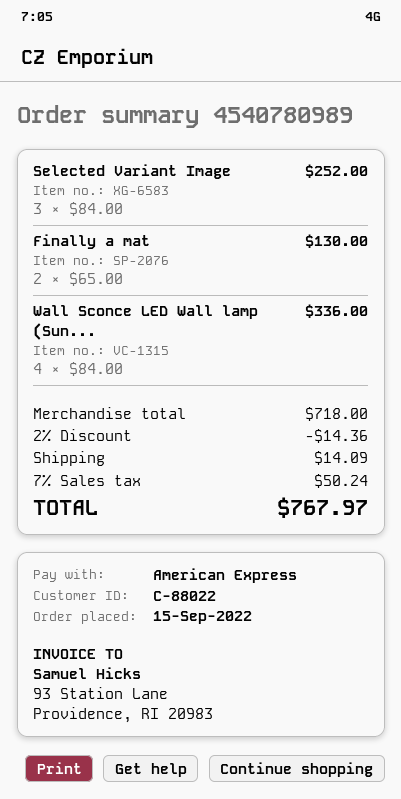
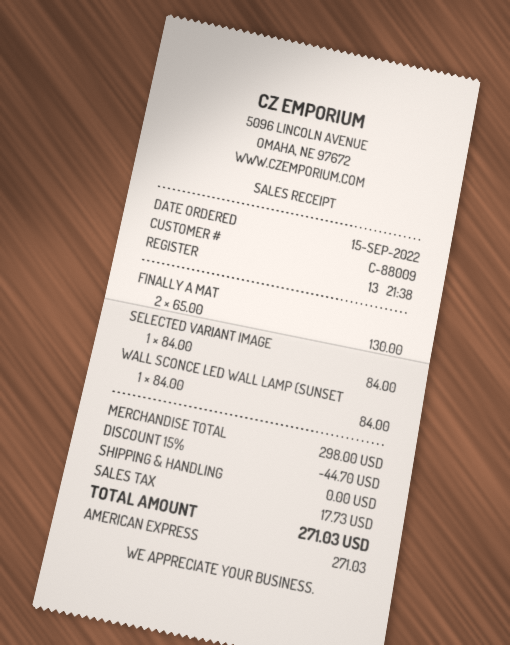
customer number: C-88022 -> C-88009
Selected Variant Image: 3 x 84.00 = 252.00 -> 1 x 84.00 = 84.00
Wall Sconce LED Wall lamp (Sun...: 4 x 84.00 = 336.00 -> 1 x 84.00 = 84.00
subtotal: 718.00 -> 298.00
discount: 2% = 14.36 -> 15% = 44.70
shipping: 14.09 -> 0.00
tax: 50.24 -> 17.73
total: 767.97 -> 271.03

